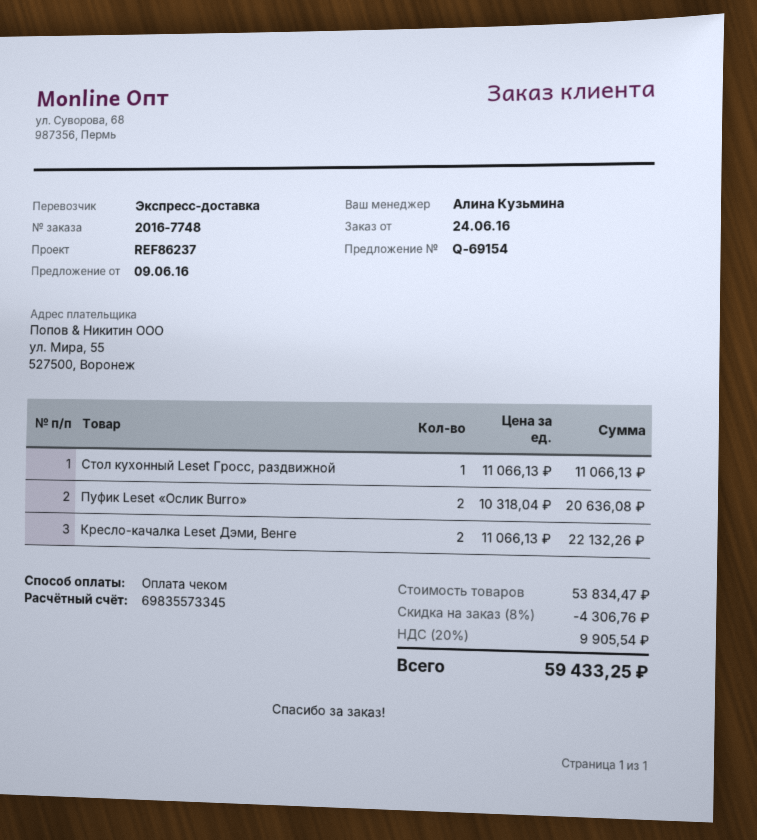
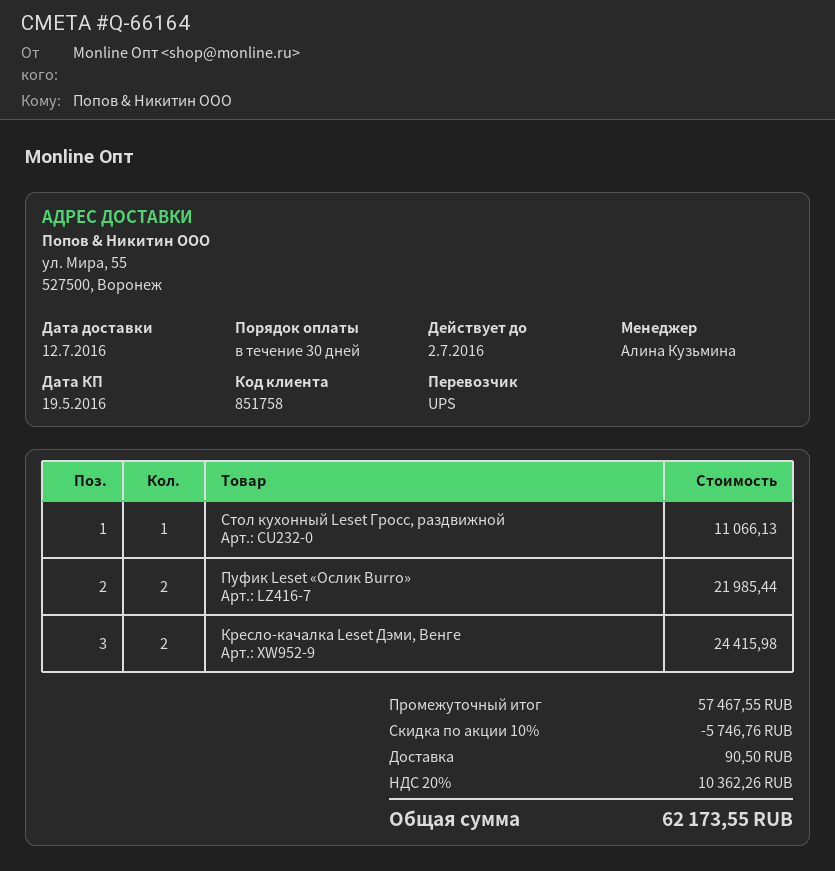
quote number: Q-69154 -> Q-66164
quote date: 2016-06-09 -> 2016-05-19
shipping method: express -> UPS
Пуфик Leset «Ослик Burro»: 2 for 20636.08 -> 2 for 21985.44
Кресло-качалка Leset Дэми, Венге: 2 for 22132.26 -> 2 for 24415.98
subtotal: 53834.47 -> 57467.55
discount: 8% = 4306.76 -> 10% = 5746.76
shipping: none -> 90.50
tax: 20% = 9905.54 -> 20% = 10362.26
total: 59433.25 -> 62173.55

